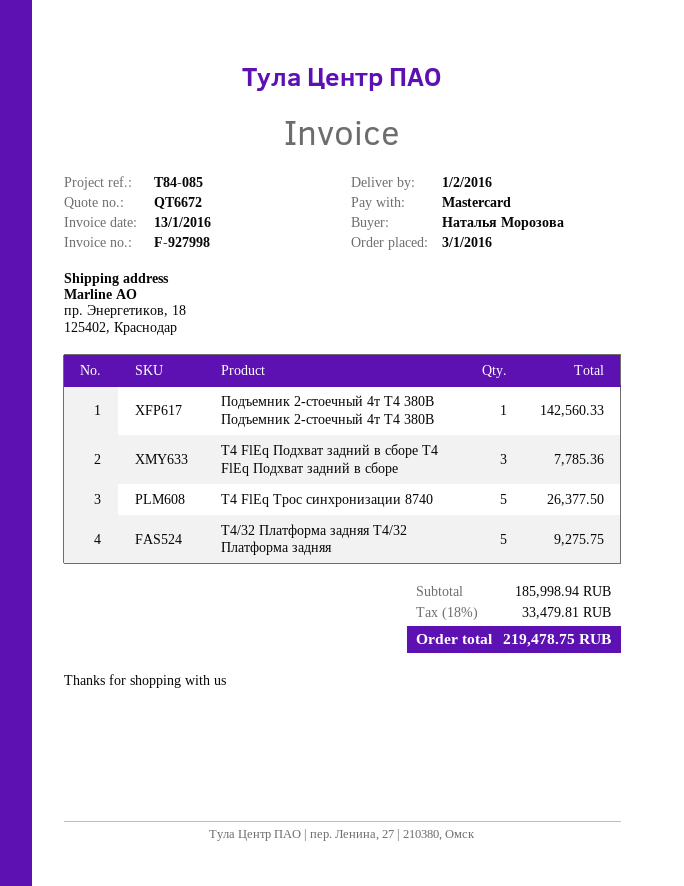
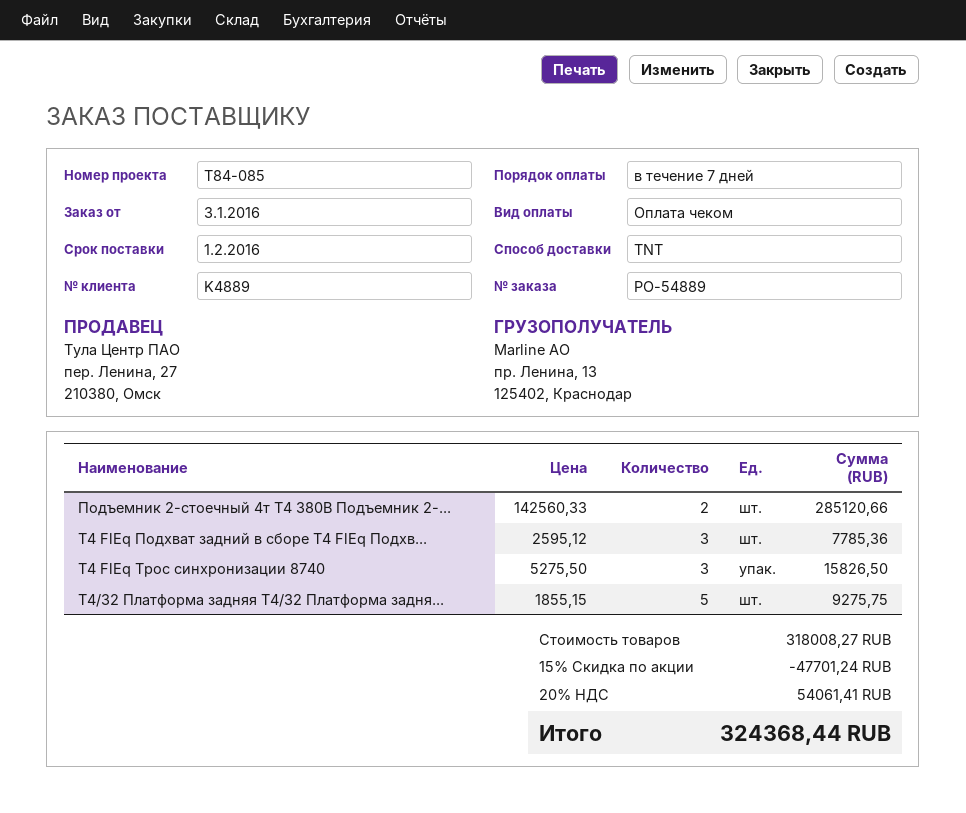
payment method: Mastercard -> cheque
ship to: пр. Энергетиков, 18, 125402, Краснодар -> пр. Ленина, 13, 125402, Краснодар
Подъемник 2-стоечный 4т T4 380B Подъемник 2-стоечный 4т T4 380B: 1 for 142560.33 -> 2 for 285120.66
T4 FlEq Трос синхронизации 8740: 5 for 26377.50 -> 3 for 15826.50
subtotal: 185998.94 -> 318008.27
discount: none -> 15% = 47701.24
tax: 18% = 33479.81 -> 20% = 54061.41
total: 219478.75 -> 324368.44

